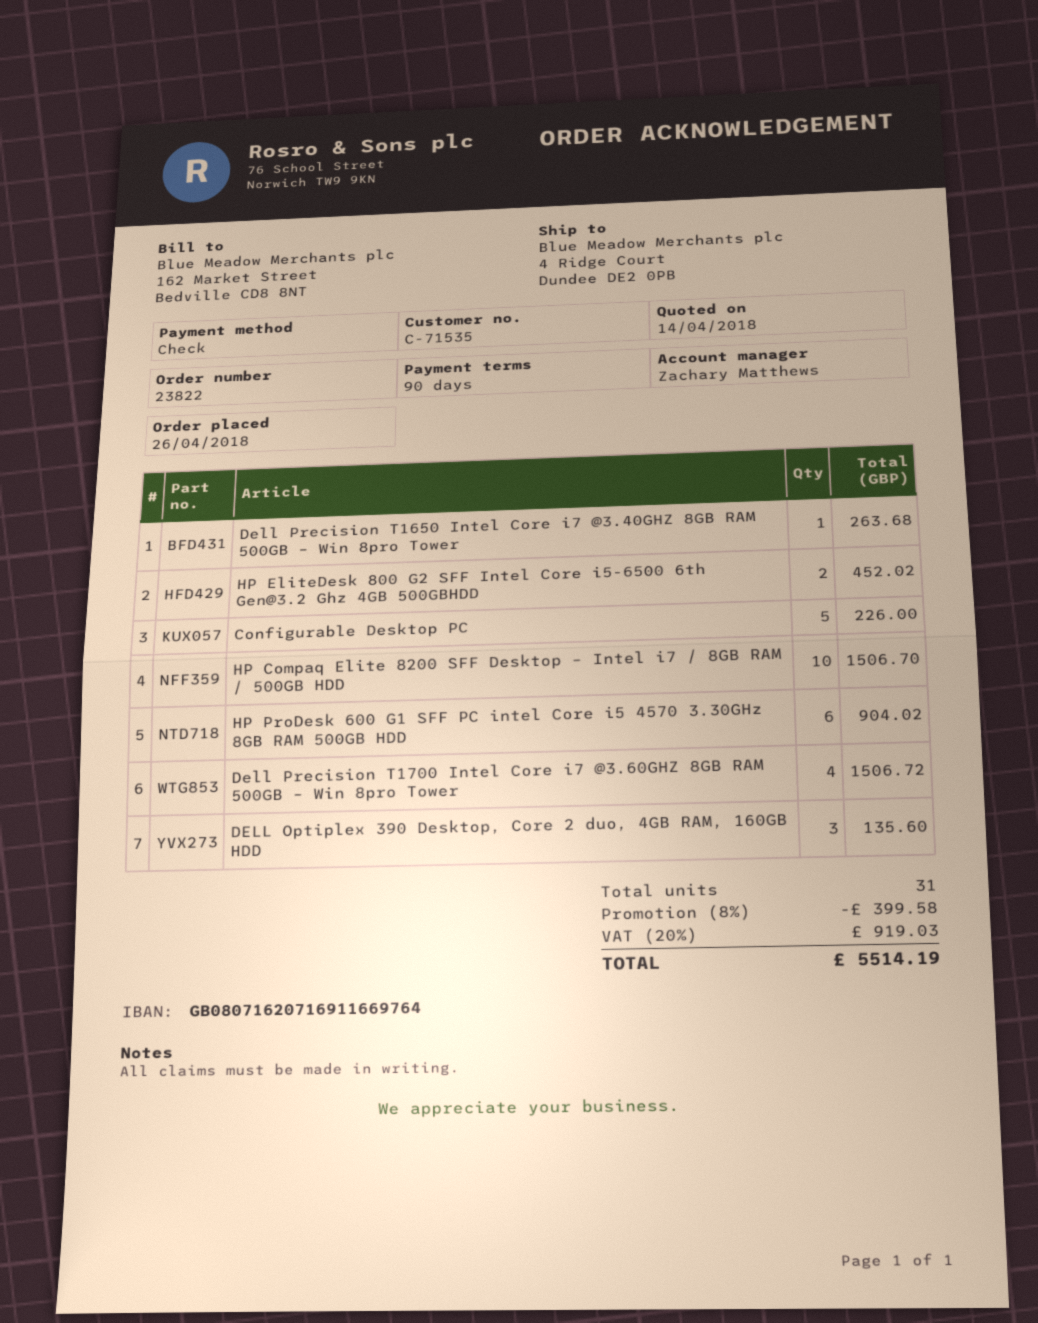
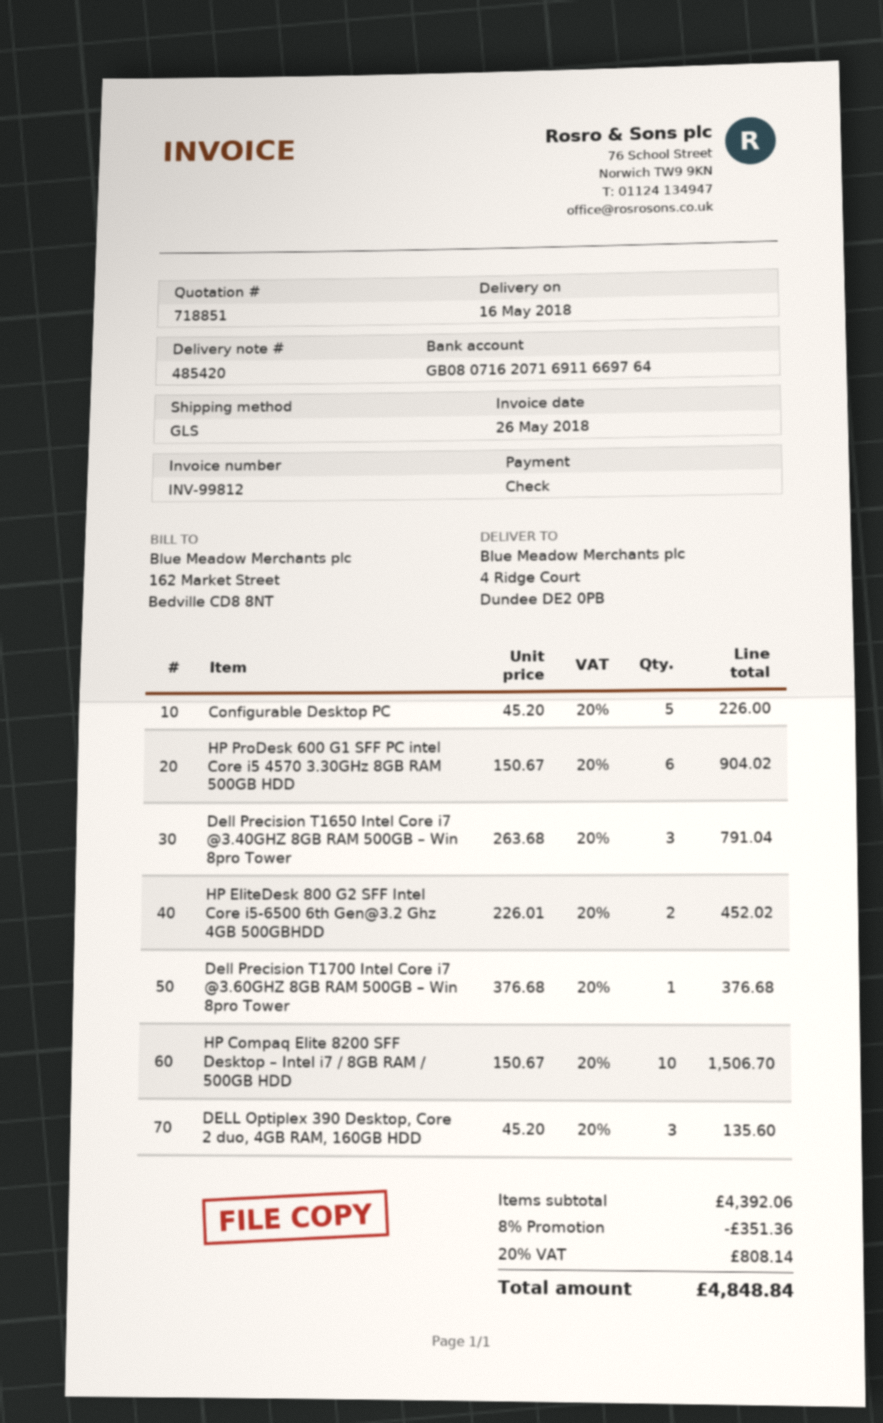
Dell Precision T1650 Intel Core i7 @3.40GHZ 8GB RAM 500GB – Win 8pro Tower: 1 for 263.68 -> 3 for 791.04
Dell Precision T1700 Intel Core i7 @3.60GHZ 8GB RAM 500GB – Win 8pro Tower: 4 for 1506.72 -> 1 for 376.68
discount: 8% = 399.58 -> 8% = 351.36
tax: 20% = 919.03 -> 20% = 808.14
total: 5514.19 -> 4848.84

